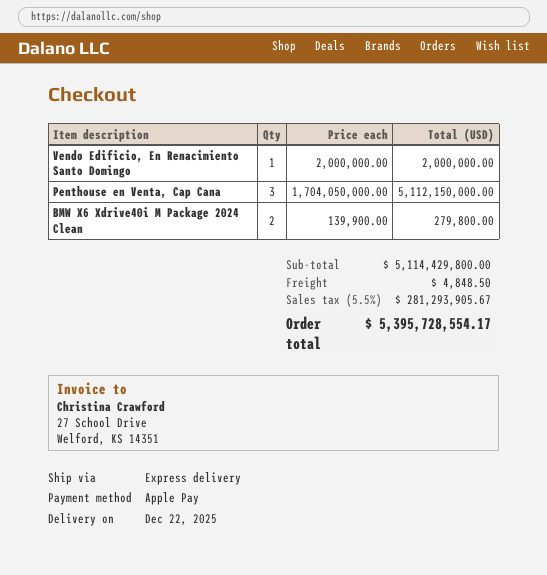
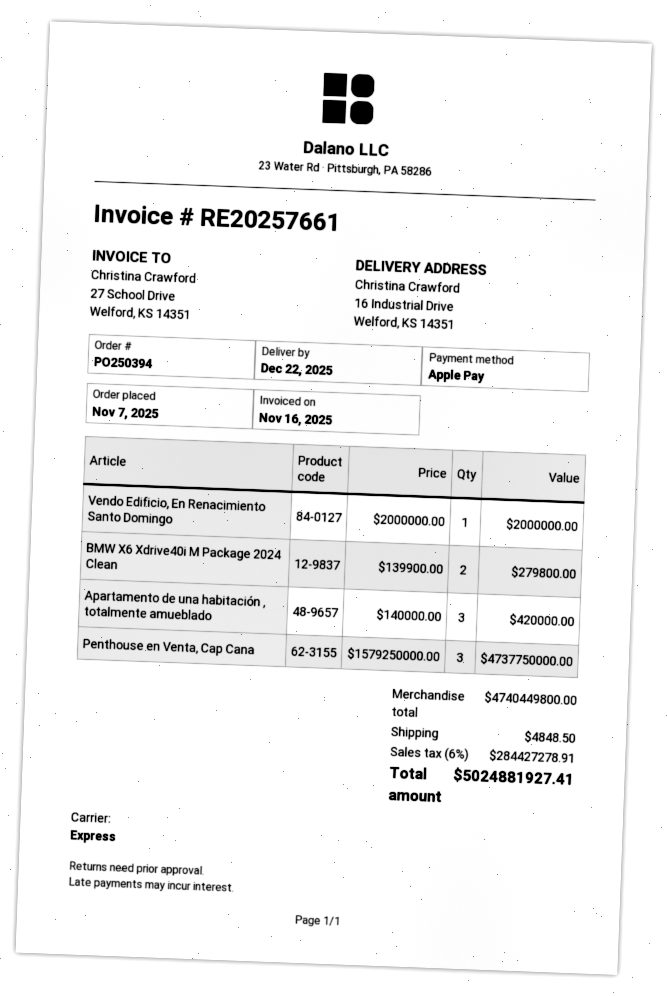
Penthouse en Venta, Cap Cana: 3 x 1704050000.00 = 5112150000.00 -> 3 x 1579250000.00 = 4737750000.00
Apartamento de una habitación , totalmente amueblado: none -> 3 x 140000.00 = 420000.00
subtotal: 5114429800.00 -> 4740449800.00
tax: 5.5% = 281293905.67 -> 6% = 284427278.91
total: 5395728554.17 -> 5024881927.41

